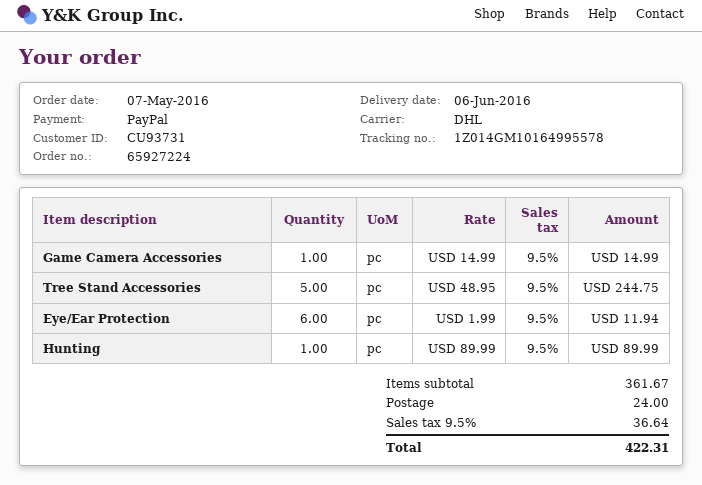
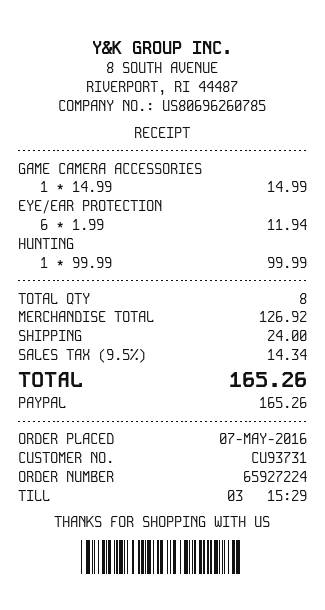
Tree Stand Accessories: 5 x 48.95 = 244.75 -> none
Hunting: 1 x 89.99 = 89.99 -> 1 x 99.99 = 99.99
subtotal: 361.67 -> 126.92
tax: 9.5% = 36.64 -> 9.5% = 14.34
total: 422.31 -> 165.26

